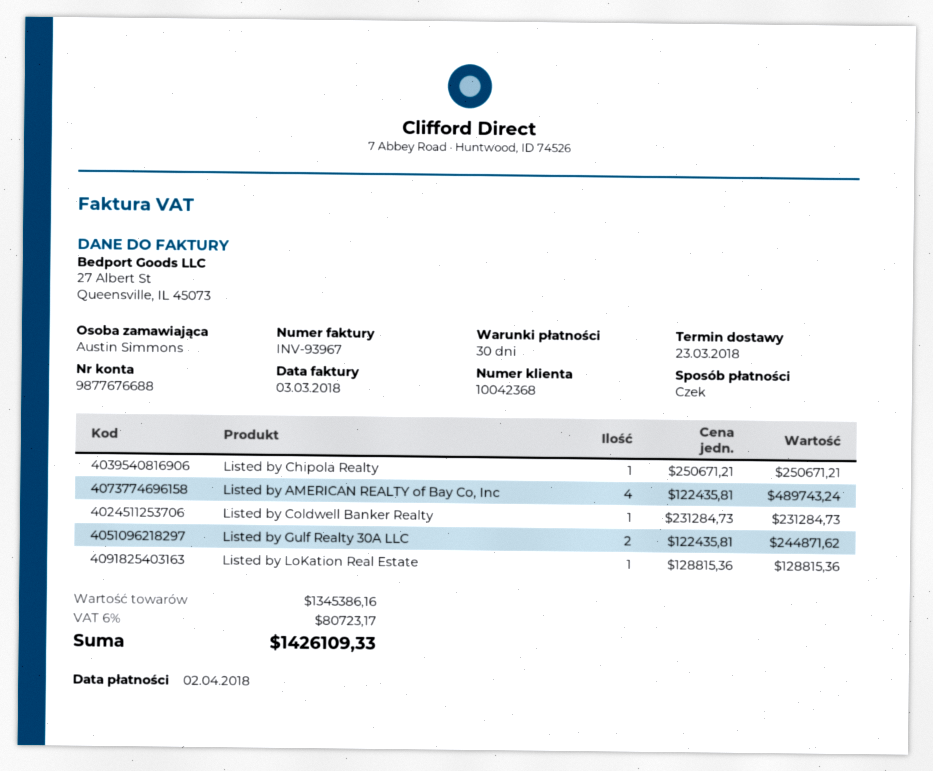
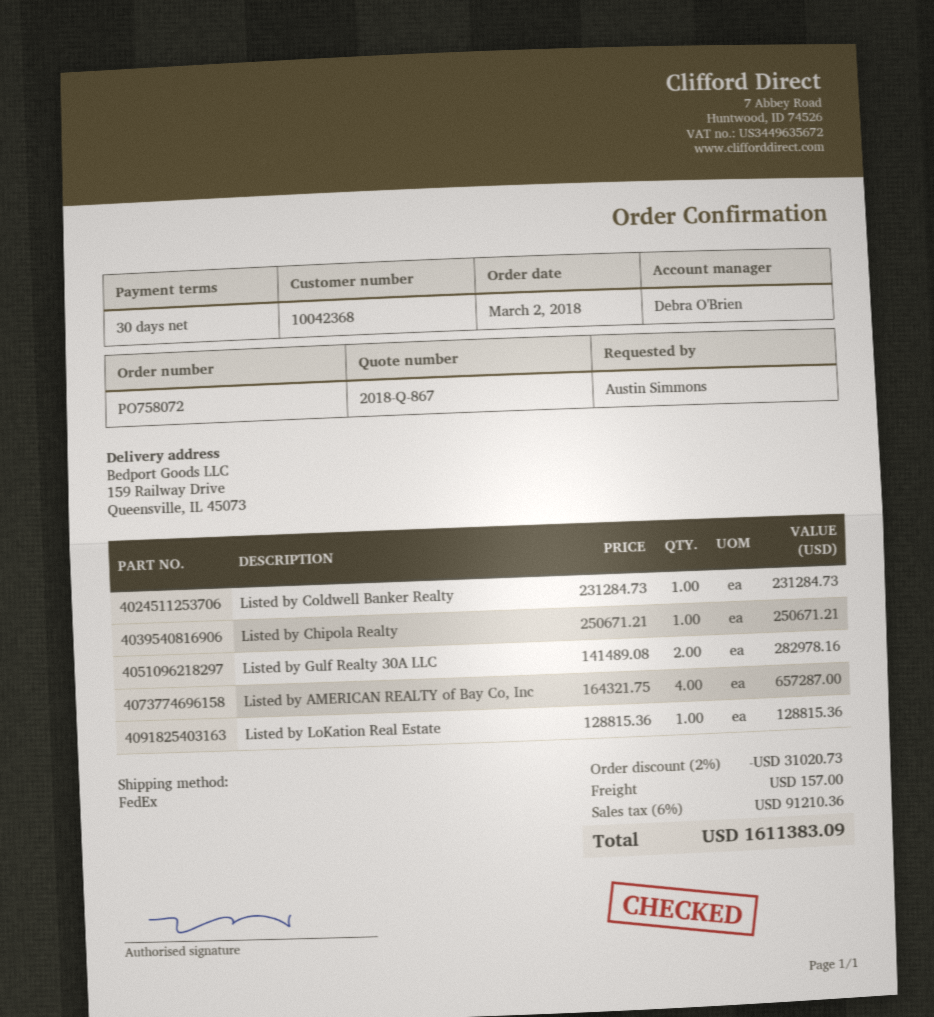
Listed by AMERICAN REALTY of Bay Co, Inc: 4 x 122435.81 = 489743.24 -> 4 x 164321.75 = 657287.00
Listed by Gulf Realty 30A LLC: 2 x 122435.81 = 244871.62 -> 2 x 141489.08 = 282978.16
discount: none -> 2% = 31020.73
shipping: none -> 157.00
tax: 6% = 80723.17 -> 6% = 91210.36
total: 1426109.33 -> 1611383.09

